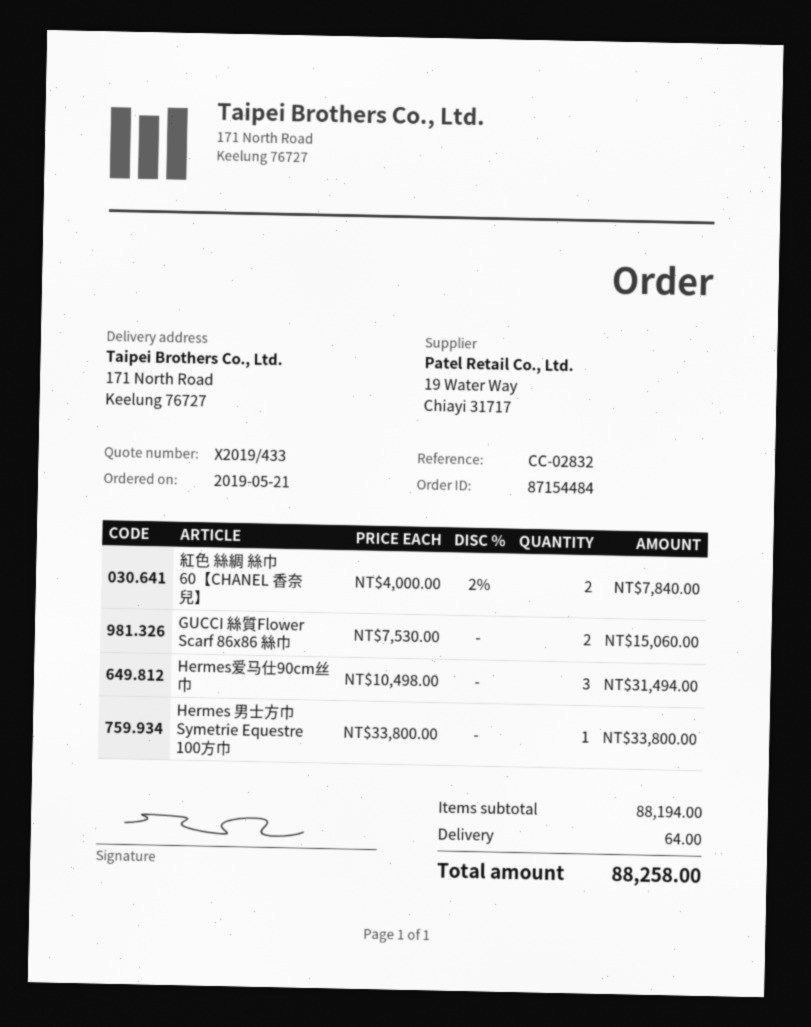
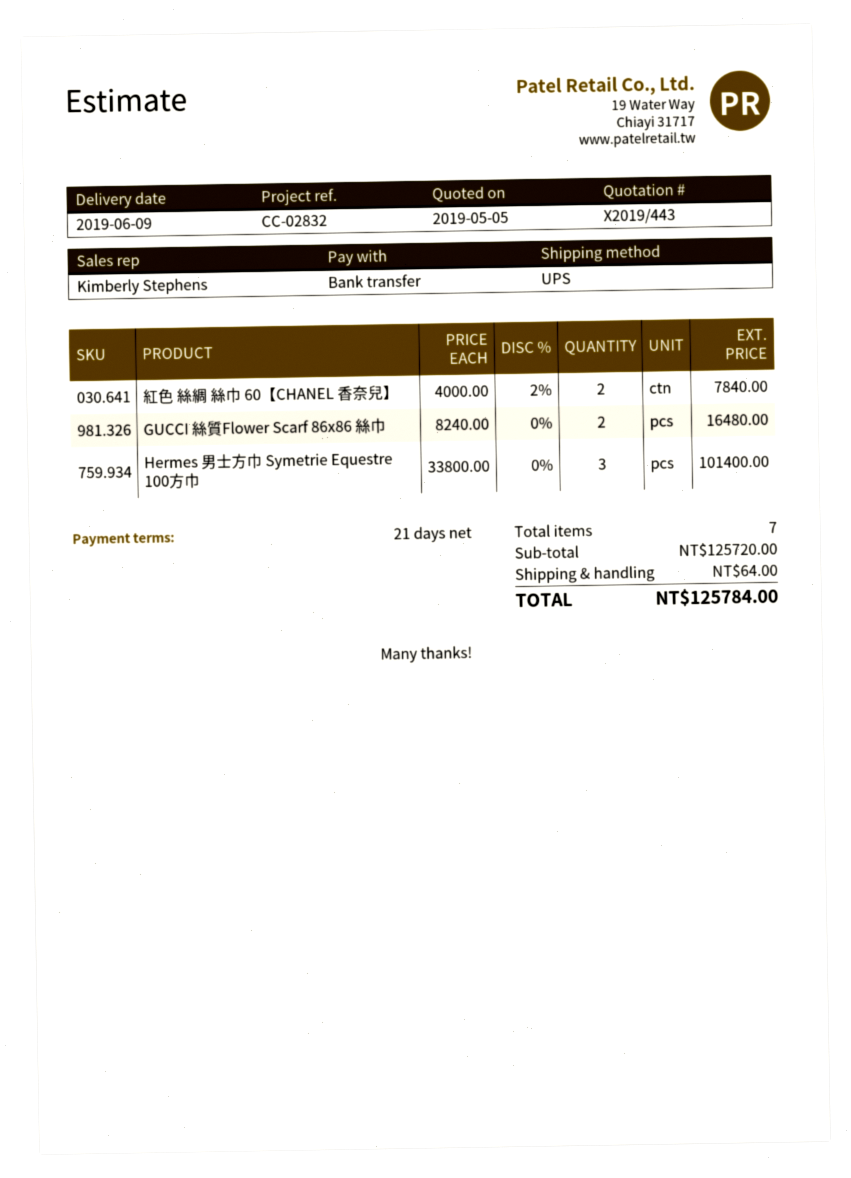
quote number: X2019/433 -> X2019/443
GUCCI 絲質Flower Scarf 86x86 絲巾: 2 x 7530.00 = 15060.00 -> 2 x 8240.00 = 16480.00
Hermes爱马仕90cm丝巾: 3 x 10498.00 = 31494.00 -> none
Hermes 男士方巾 Symetrie Equestre 100方巾: 1 x 33800.00 = 33800.00 -> 3 x 33800.00 = 101400.00
subtotal: 88194.00 -> 125720.00
total: 88258.00 -> 125784.00

